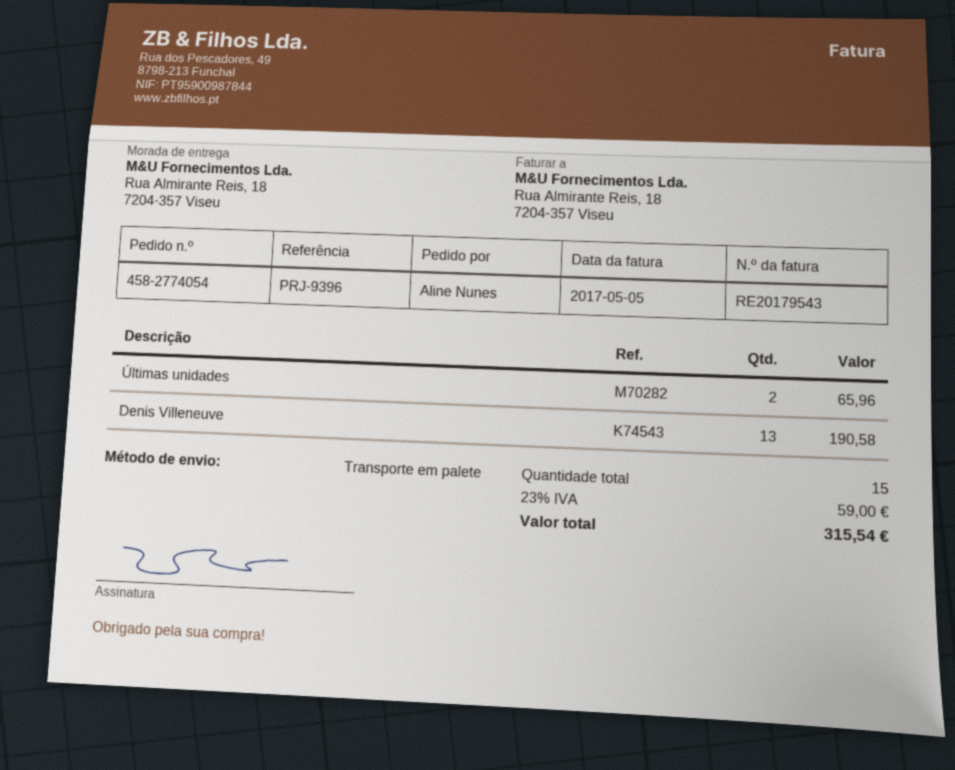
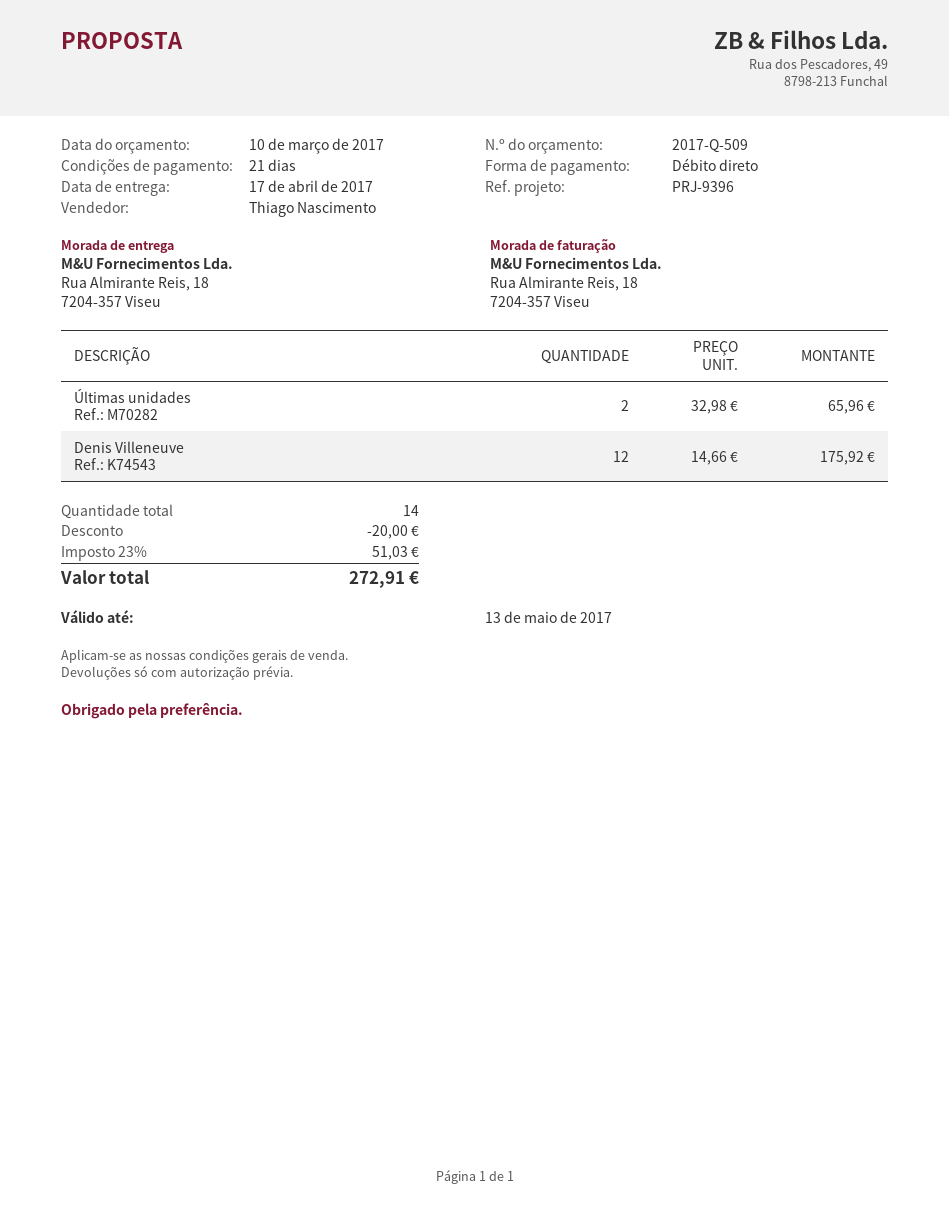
Denis Villeneuve: 13 for 190.58 -> 12 for 175.92
total quantity: 15 -> 14
discount: none -> 20.00
tax: 23% = 59.00 -> 23% = 51.03
total: 315.54 -> 272.91

